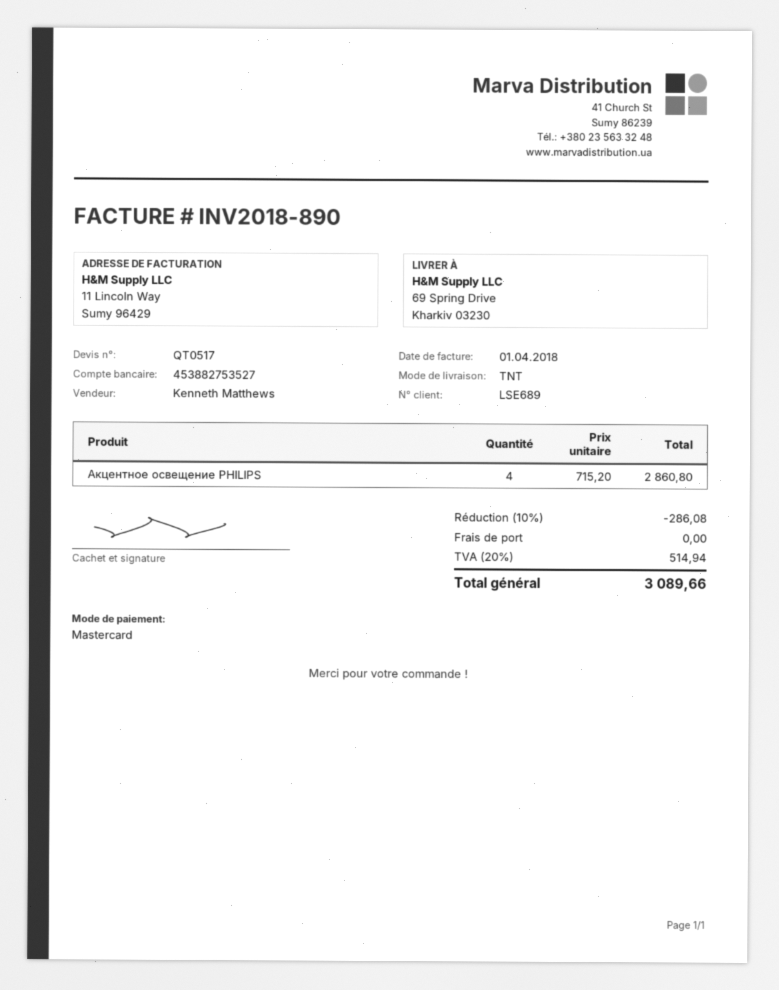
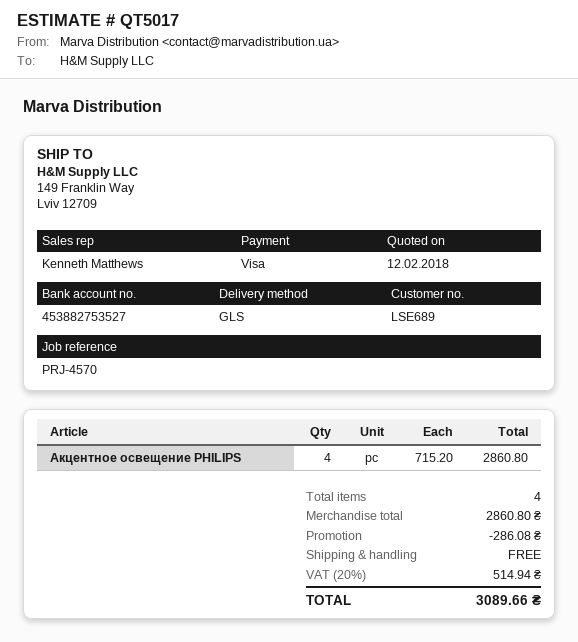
quote number: QT0517 -> QT5017
payment method: Mastercard -> Visa
shipping method: TNT -> GLS
ship to: 69 Spring Drive, Kharkiv 03230 -> 149 Franklin Way, Lviv 12709

